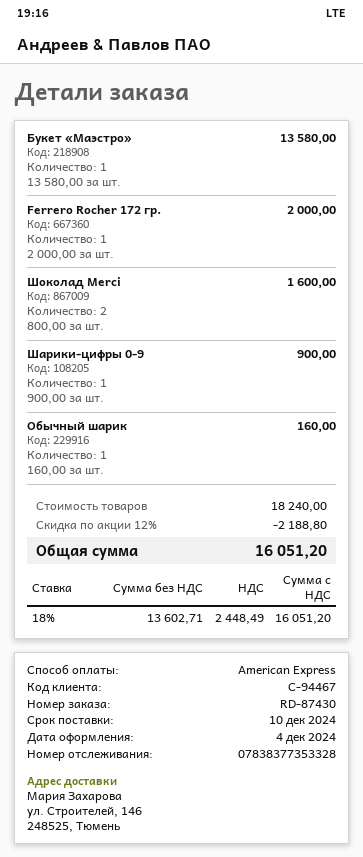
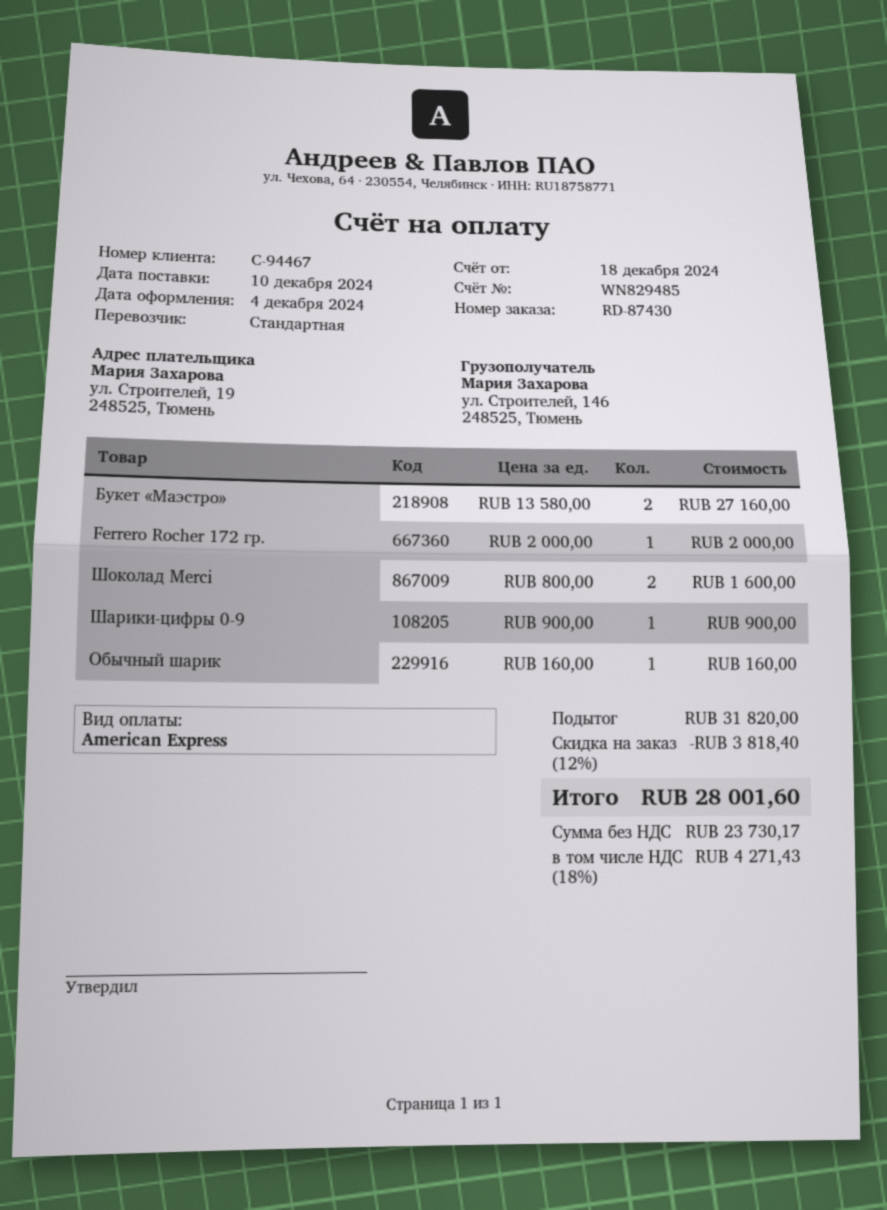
Букет «Маэстро»: 1 x 13580.00 = 13580.00 -> 2 x 13580.00 = 27160.00
subtotal: 18240.00 -> 31820.00
discount: 12% = 2188.80 -> 12% = 3818.40
net: 13602.71 -> 23730.17
tax: 18% = 2448.49 -> 18% = 4271.43
total: 16051.20 -> 28001.60

